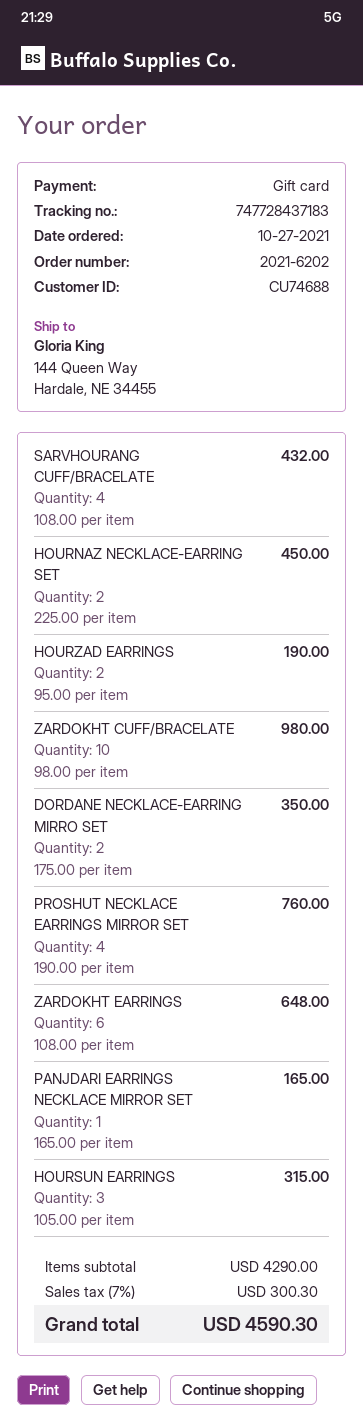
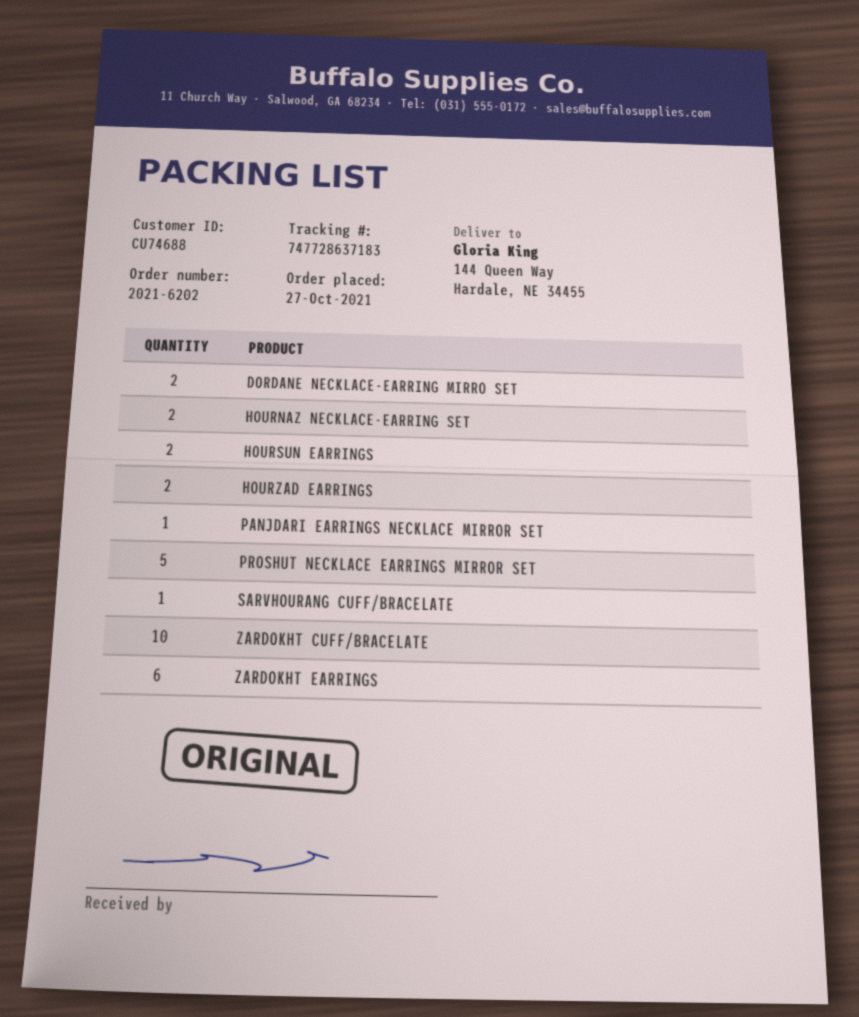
tracking number: 747728437183 -> 747728637183
SARVHOURANG CUFF/BRACELATE: 4 -> 1
PROSHUT NECKLACE EARRINGS MIRROR SET: 4 -> 5
HOURSUN EARRINGS: 3 -> 2

